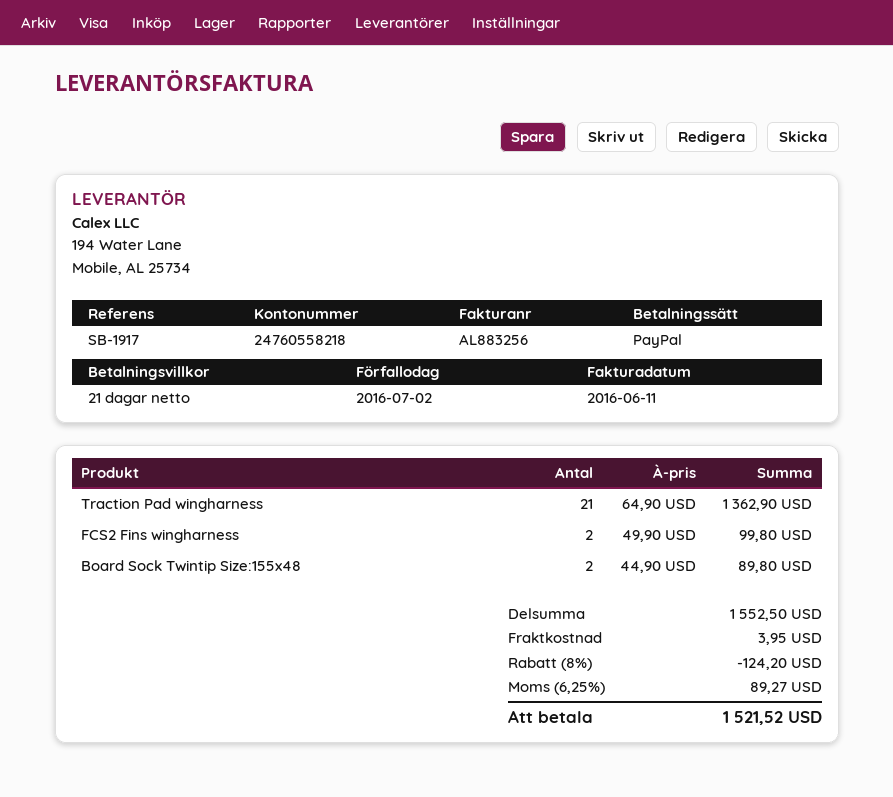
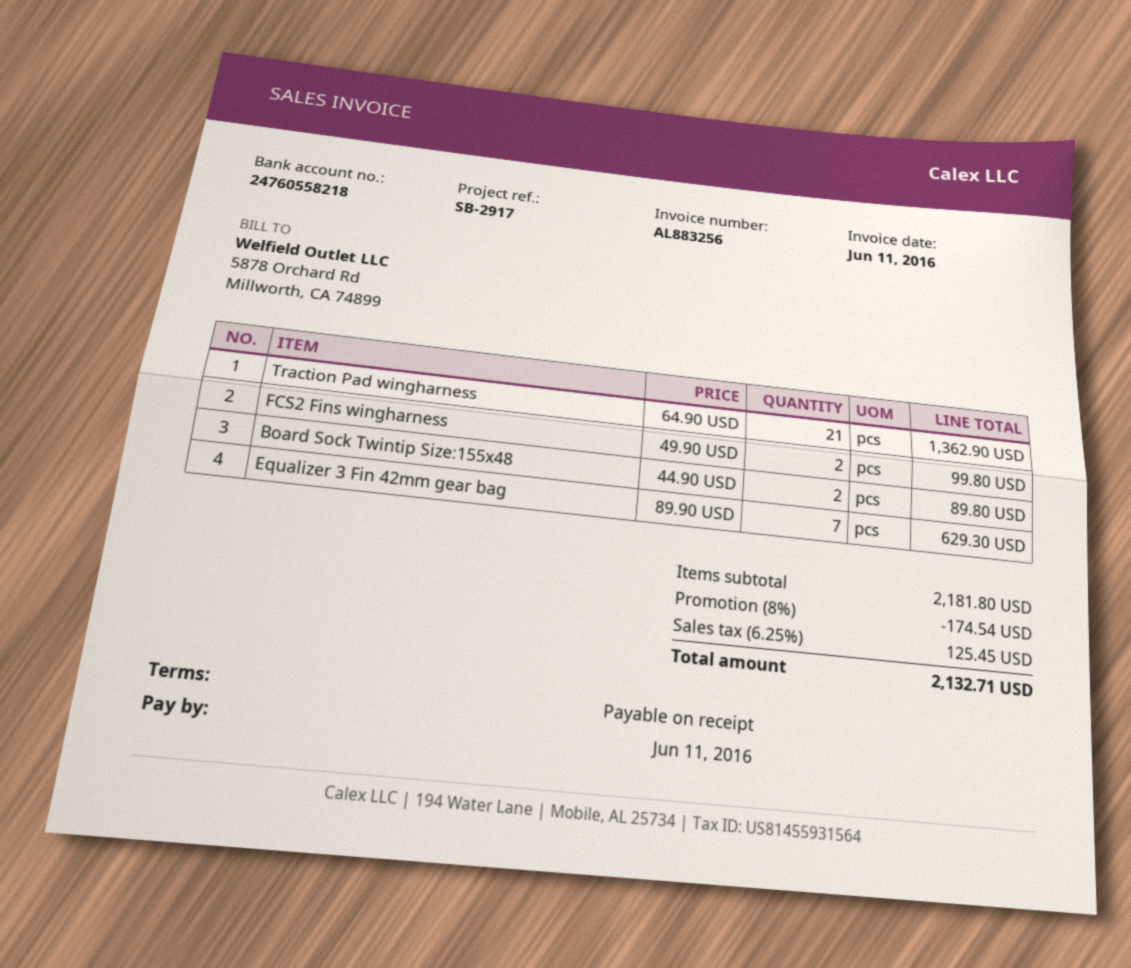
payment terms: 21 days -> on receipt
due date: 2016-07-02 -> 2016-06-11
reference: SB-1917 -> SB-2917
Equalizer 3 Fin 42mm gear bag: none -> 7 x 89.90 = 629.30
subtotal: 1552.50 -> 2181.80
discount: 8% = 124.20 -> 8% = 174.54
shipping: 3.95 -> none
tax: 6.25% = 89.27 -> 6.25% = 125.45
total: 1521.52 -> 2132.71

